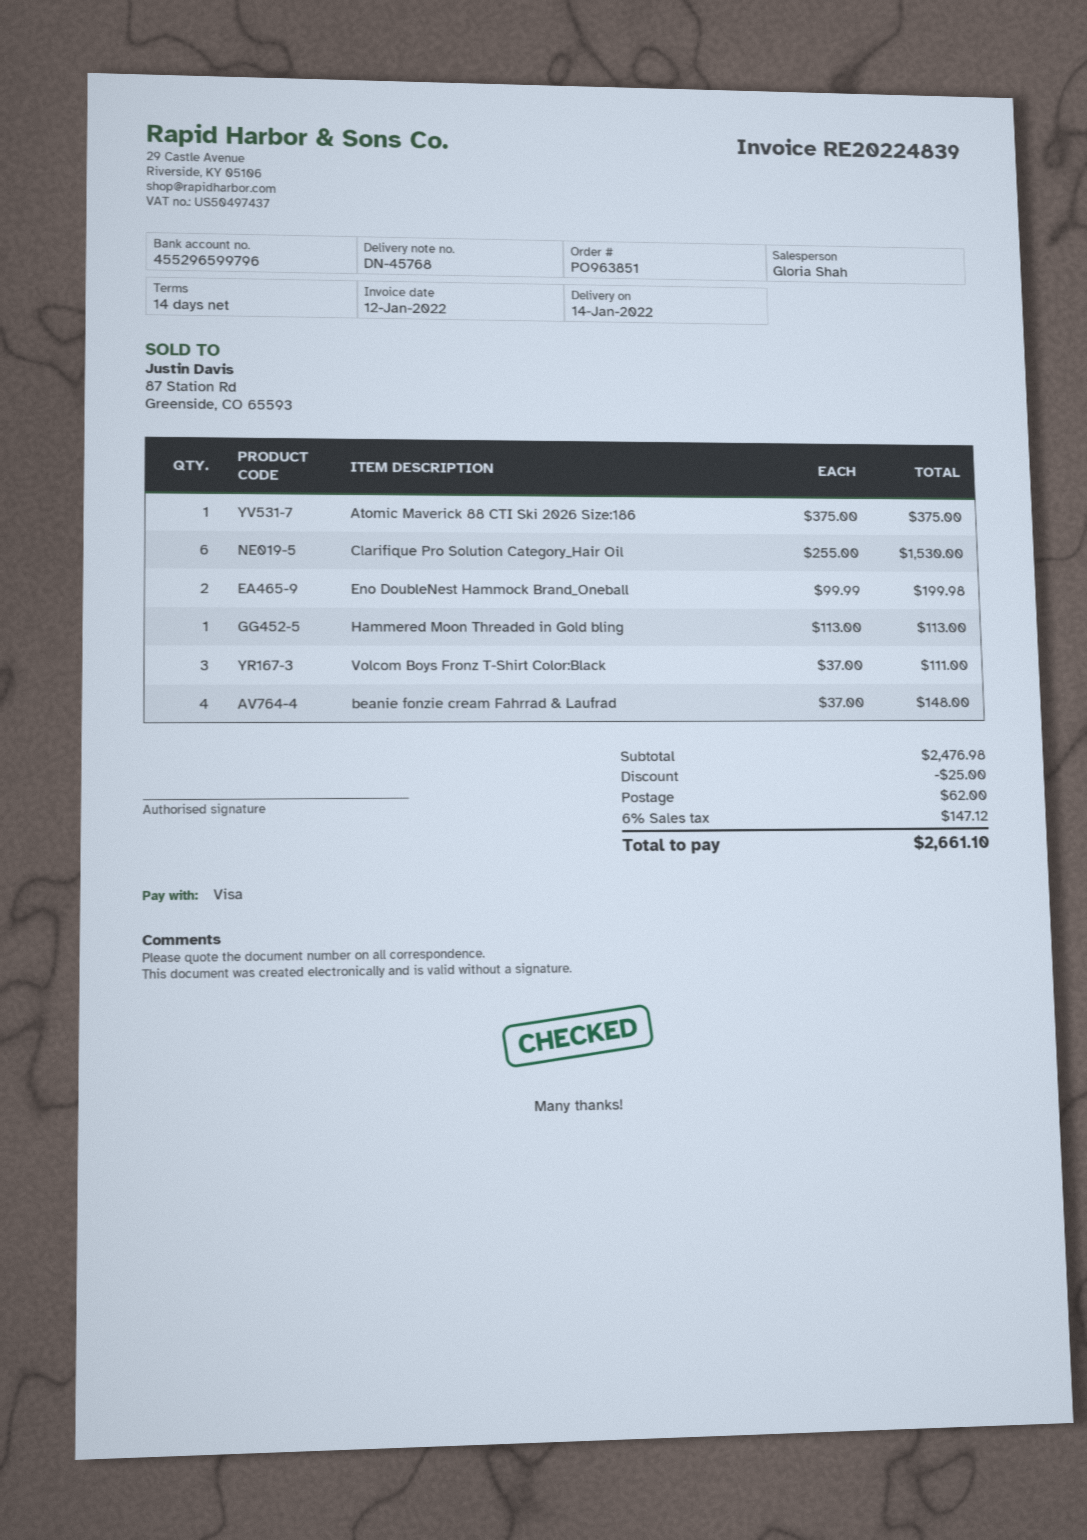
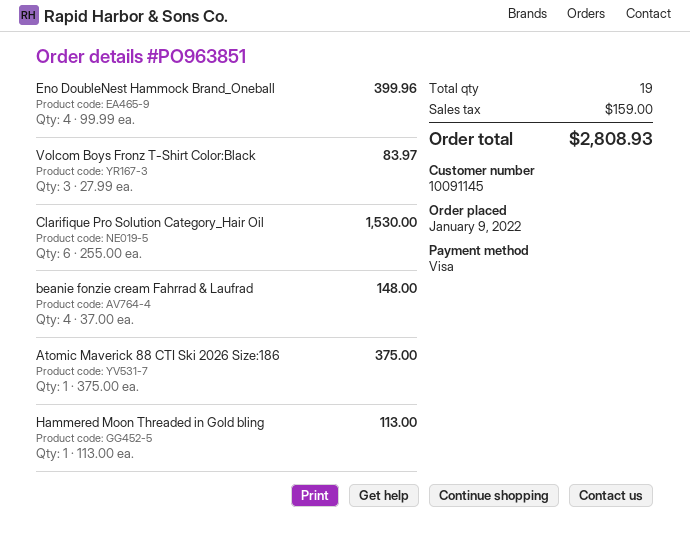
Eno DoubleNest Hammock Brand_Oneball: 2 x 99.99 = 199.98 -> 4 x 99.99 = 399.96
Volcom Boys Fronz T-Shirt Color:Black: 3 x 37.00 = 111.00 -> 3 x 27.99 = 83.97
discount: 25.00 -> none
shipping: 62.00 -> none
tax: 147.12 -> 159.00
total: 2661.10 -> 2808.93

